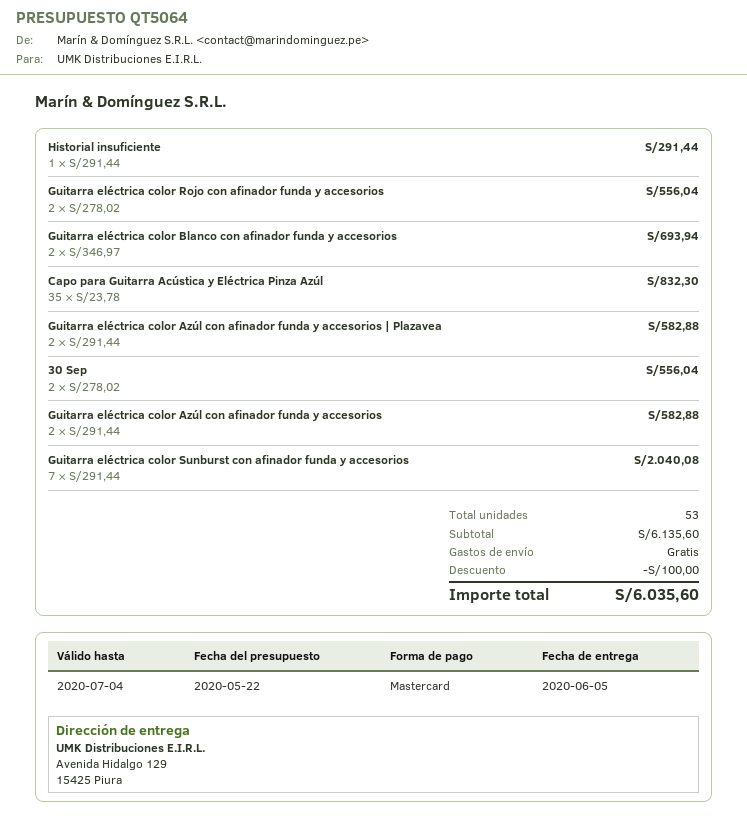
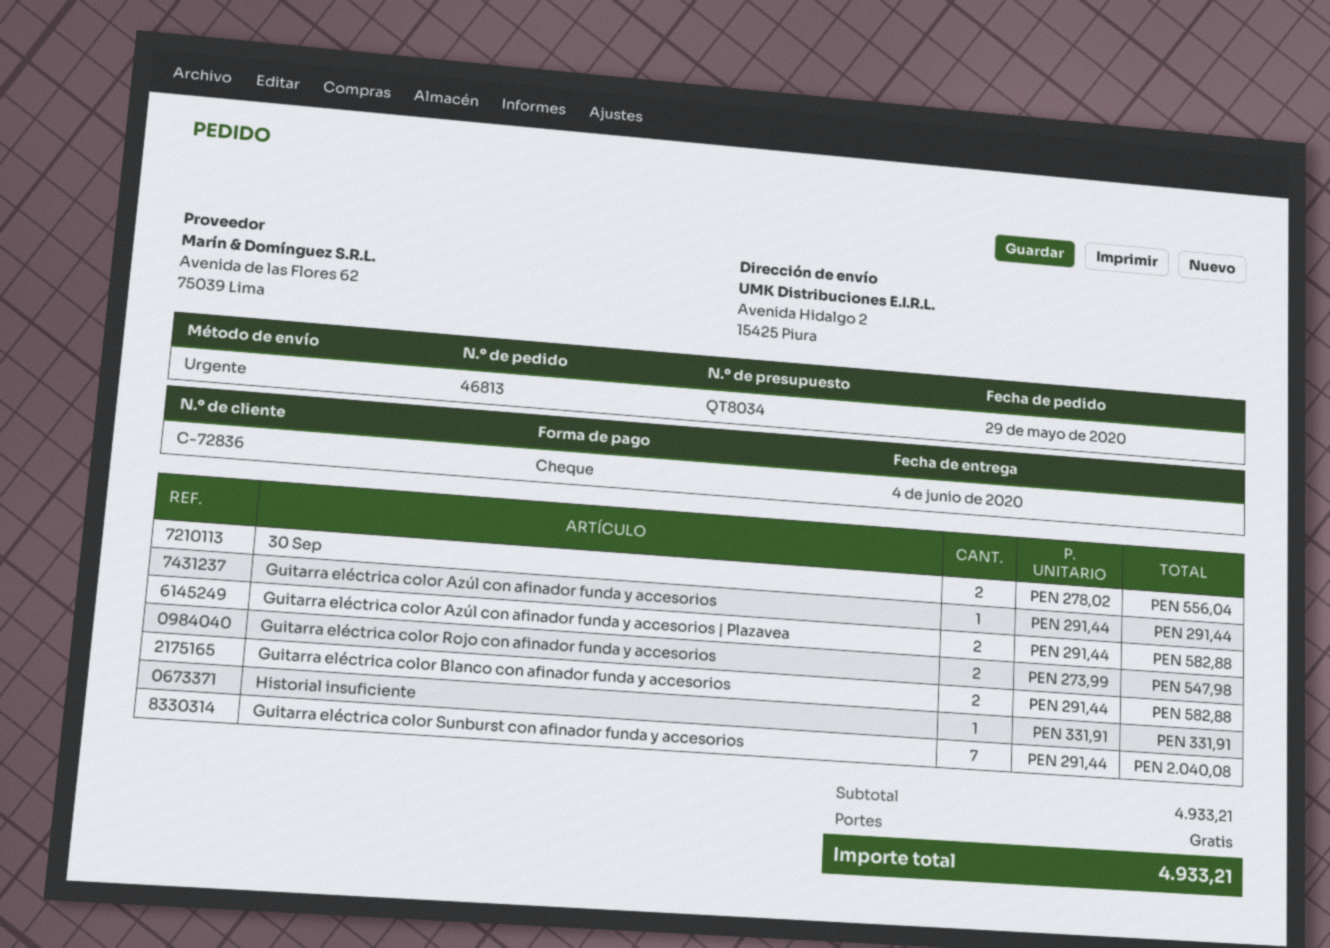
quote number: QT5064 -> QT8034
delivery date: 2020-06-05 -> 2020-06-04
payment method: Mastercard -> cheque
ship to: Avenida Hidalgo 129, 15425 Piura -> Avenida Hidalgo 2, 15425 Piura
Historial insuficiente: 1 x 291.44 = 291.44 -> 1 x 331.91 = 331.91
Guitarra eléctrica color Rojo con afinador funda y accesorios: 2 x 278.02 = 556.04 -> 2 x 273.99 = 547.98
Guitarra eléctrica color Blanco con afinador funda y accesorios: 2 x 346.97 = 693.94 -> 2 x 291.44 = 582.88
Capo para Guitarra Acústica y Eléctrica Pinza Azúl: 35 x 23.78 = 832.30 -> none
Guitarra eléctrica color Azúl con afinador funda y accesorios: 2 x 291.44 = 582.88 -> 1 x 291.44 = 291.44
subtotal: 6135.60 -> 4933.21
discount: 100.00 -> none
total: 6035.60 -> 4933.21

